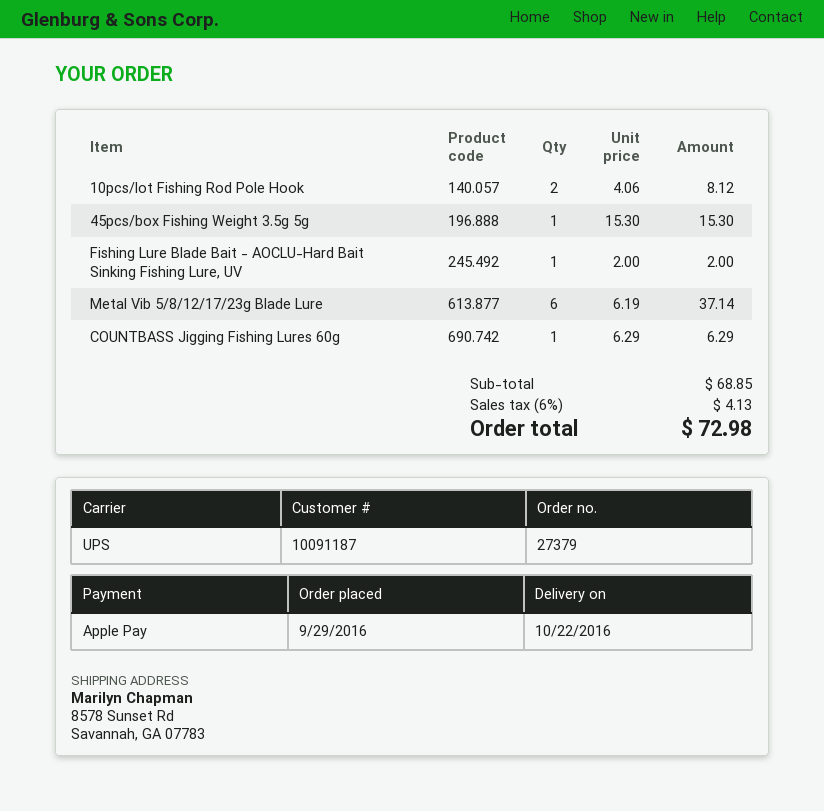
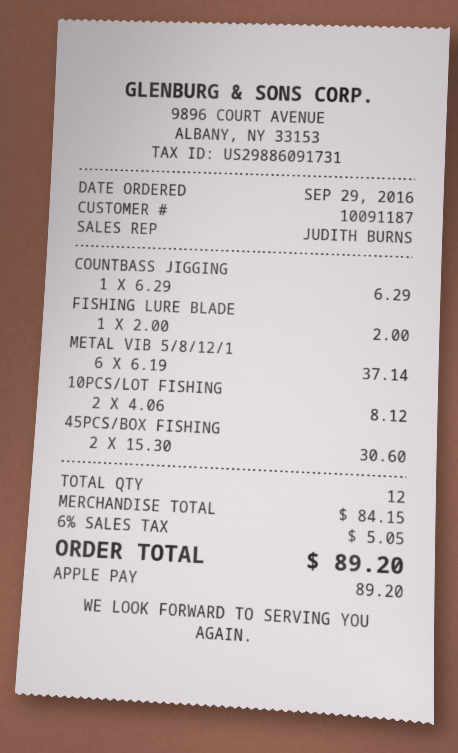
45pcs/box Fishing Weight 3.5g 5g: 1 x 15.30 = 15.30 -> 2 x 15.30 = 30.60
subtotal: 68.85 -> 84.15
tax: 6% = 4.13 -> 6% = 5.05
total: 72.98 -> 89.20

